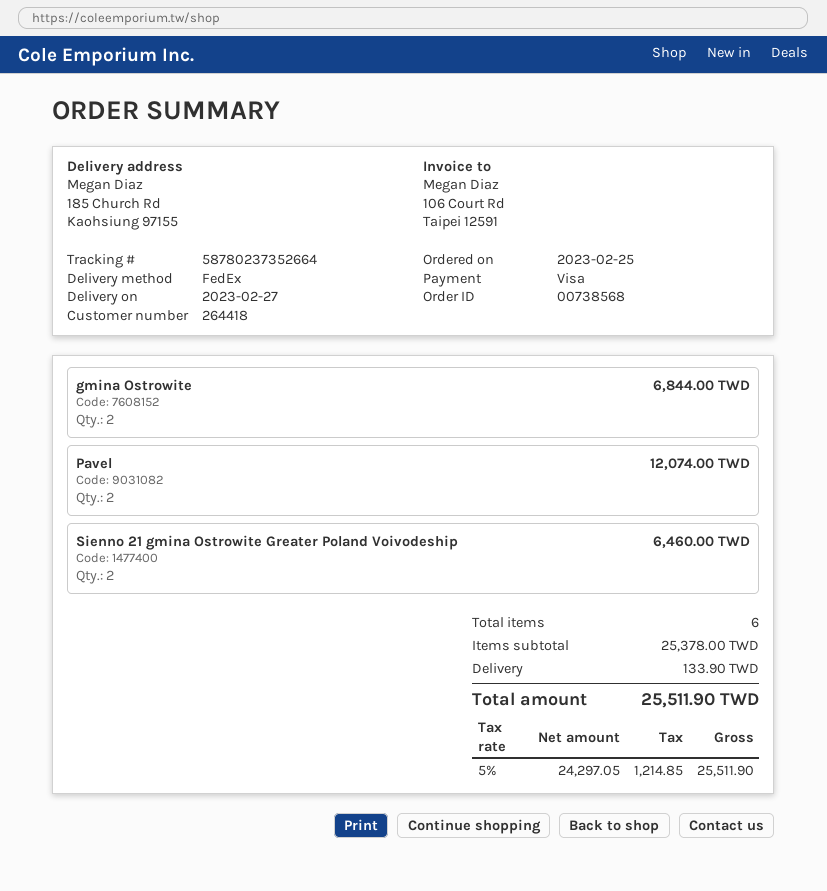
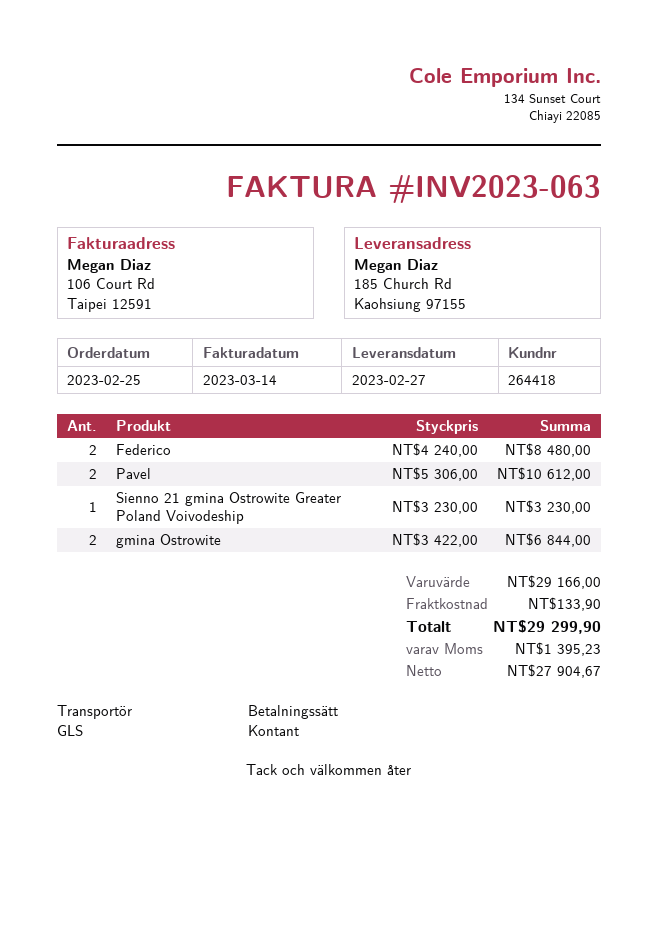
payment method: Visa -> cash
shipping method: FedEx -> GLS
Pavel: 2 for 12074.00 -> 2 for 10612.00
Sienno 21 gmina Ostrowite Greater Poland Voivodeship: 2 for 6460.00 -> 1 for 3230.00
Federico: none -> 2 for 8480.00
subtotal: 25378.00 -> 29166.00
net: 24297.05 -> 27904.67
tax: 1214.85 -> 1395.23
total: 25511.90 -> 29299.90

